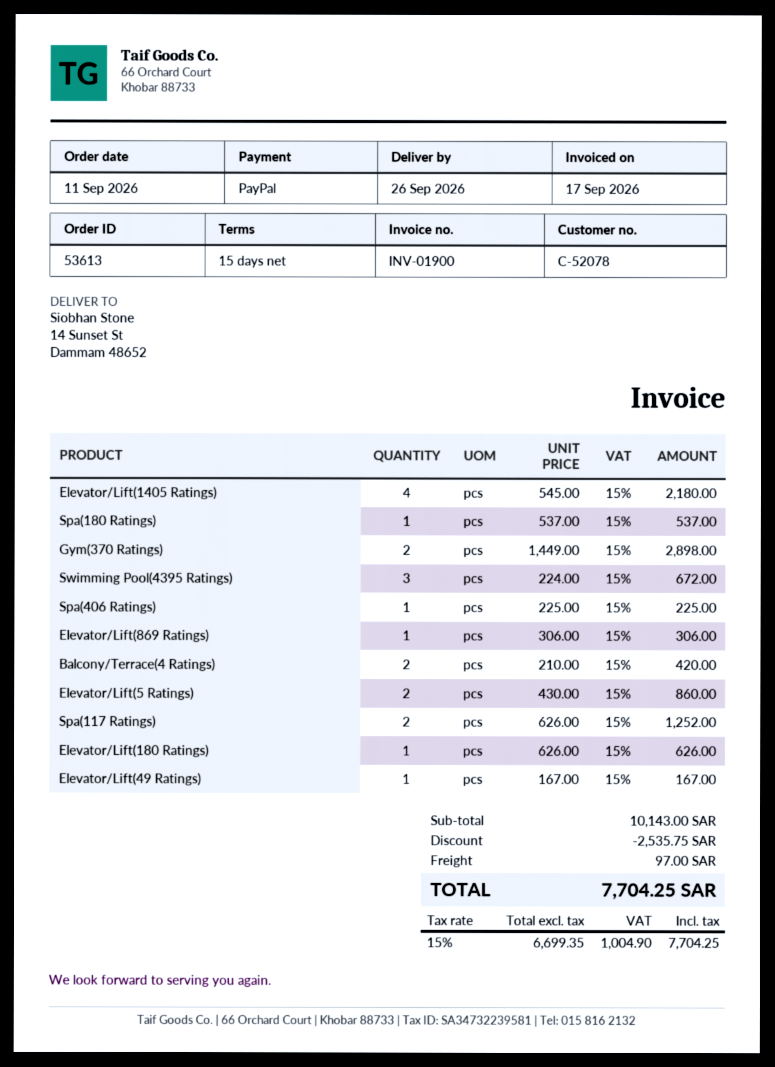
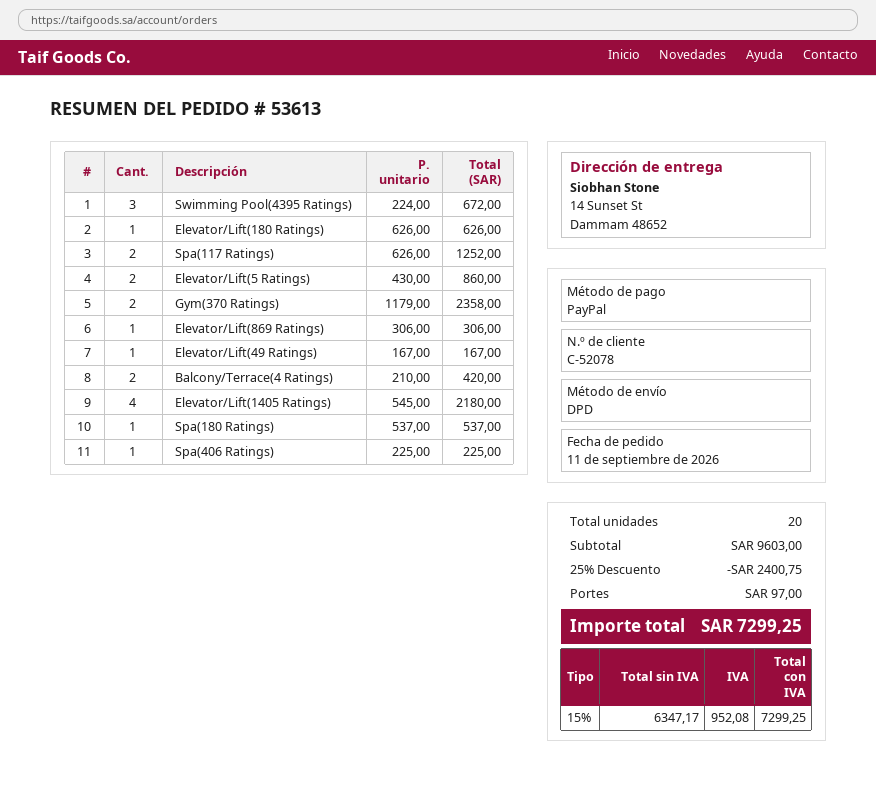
Gym(370 Ratings): 2 x 1449.00 = 2898.00 -> 2 x 1179.00 = 2358.00
subtotal: 10143.00 -> 9603.00
discount: 2535.75 -> 2400.75
net: 6699.35 -> 6347.17
tax: 15% = 1004.90 -> 15% = 952.08
total: 7704.25 -> 7299.25

